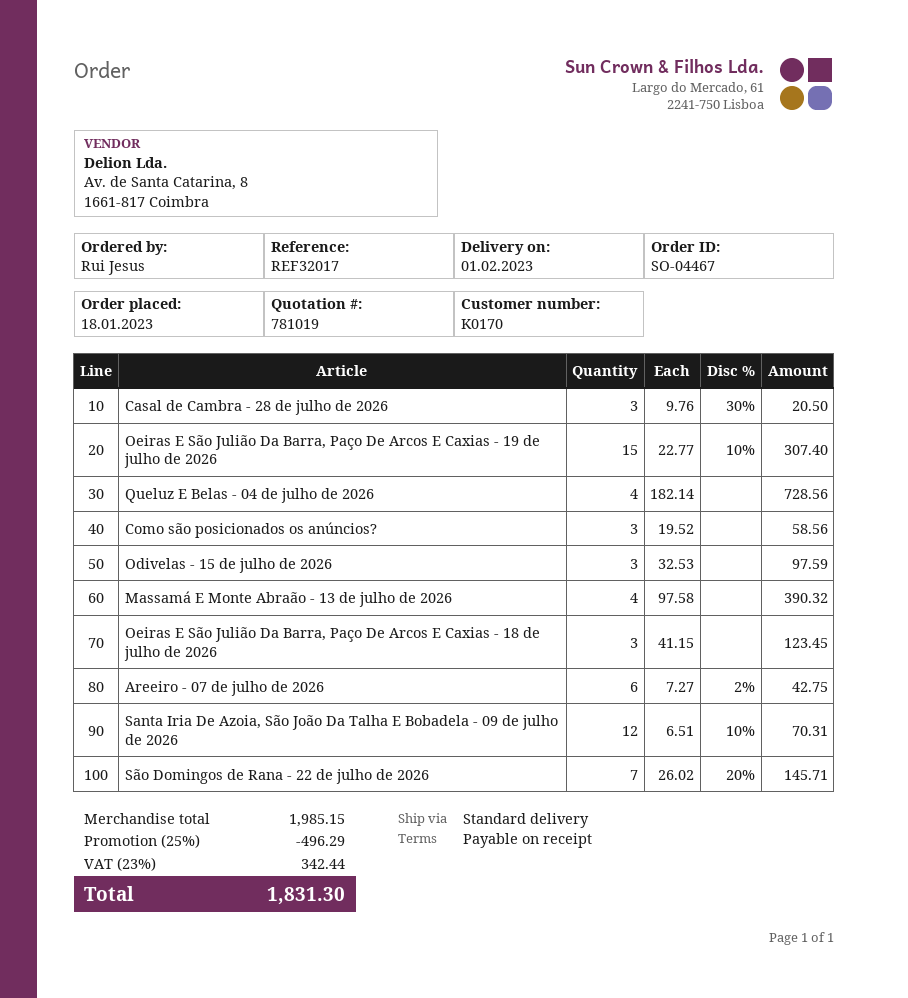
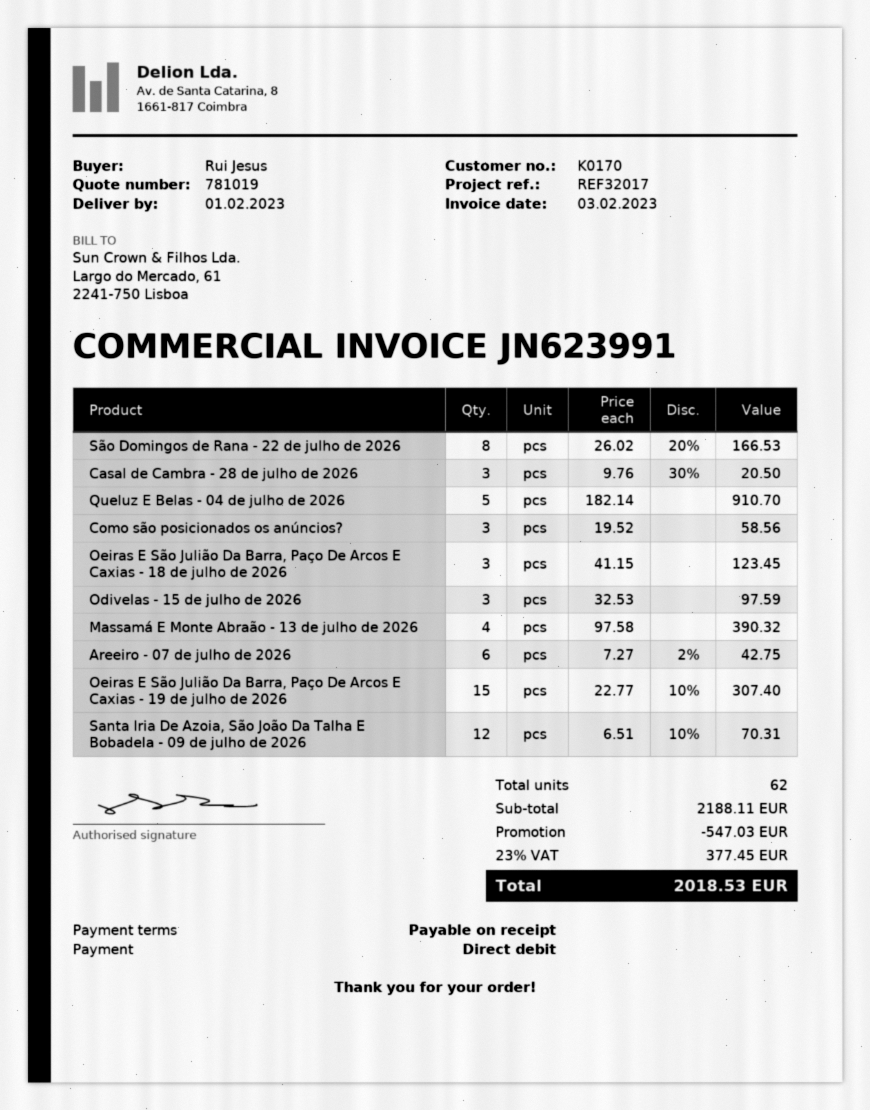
Queluz E Belas - 04 de julho de 2026: 4 x 182.14 = 728.56 -> 5 x 182.14 = 910.70
São Domingos de Rana - 22 de julho de 2026: 7 x 26.02 - 20% = 145.71 -> 8 x 26.02 - 20% = 166.53
subtotal: 1985.15 -> 2188.11
discount: 496.29 -> 547.03
tax: 23% = 342.44 -> 23% = 377.45
total: 1831.30 -> 2018.53

